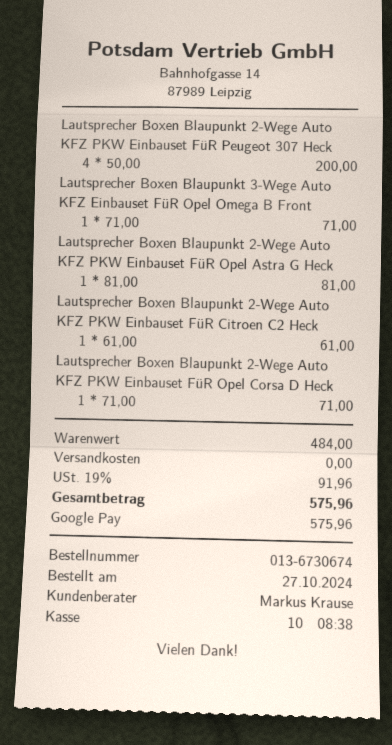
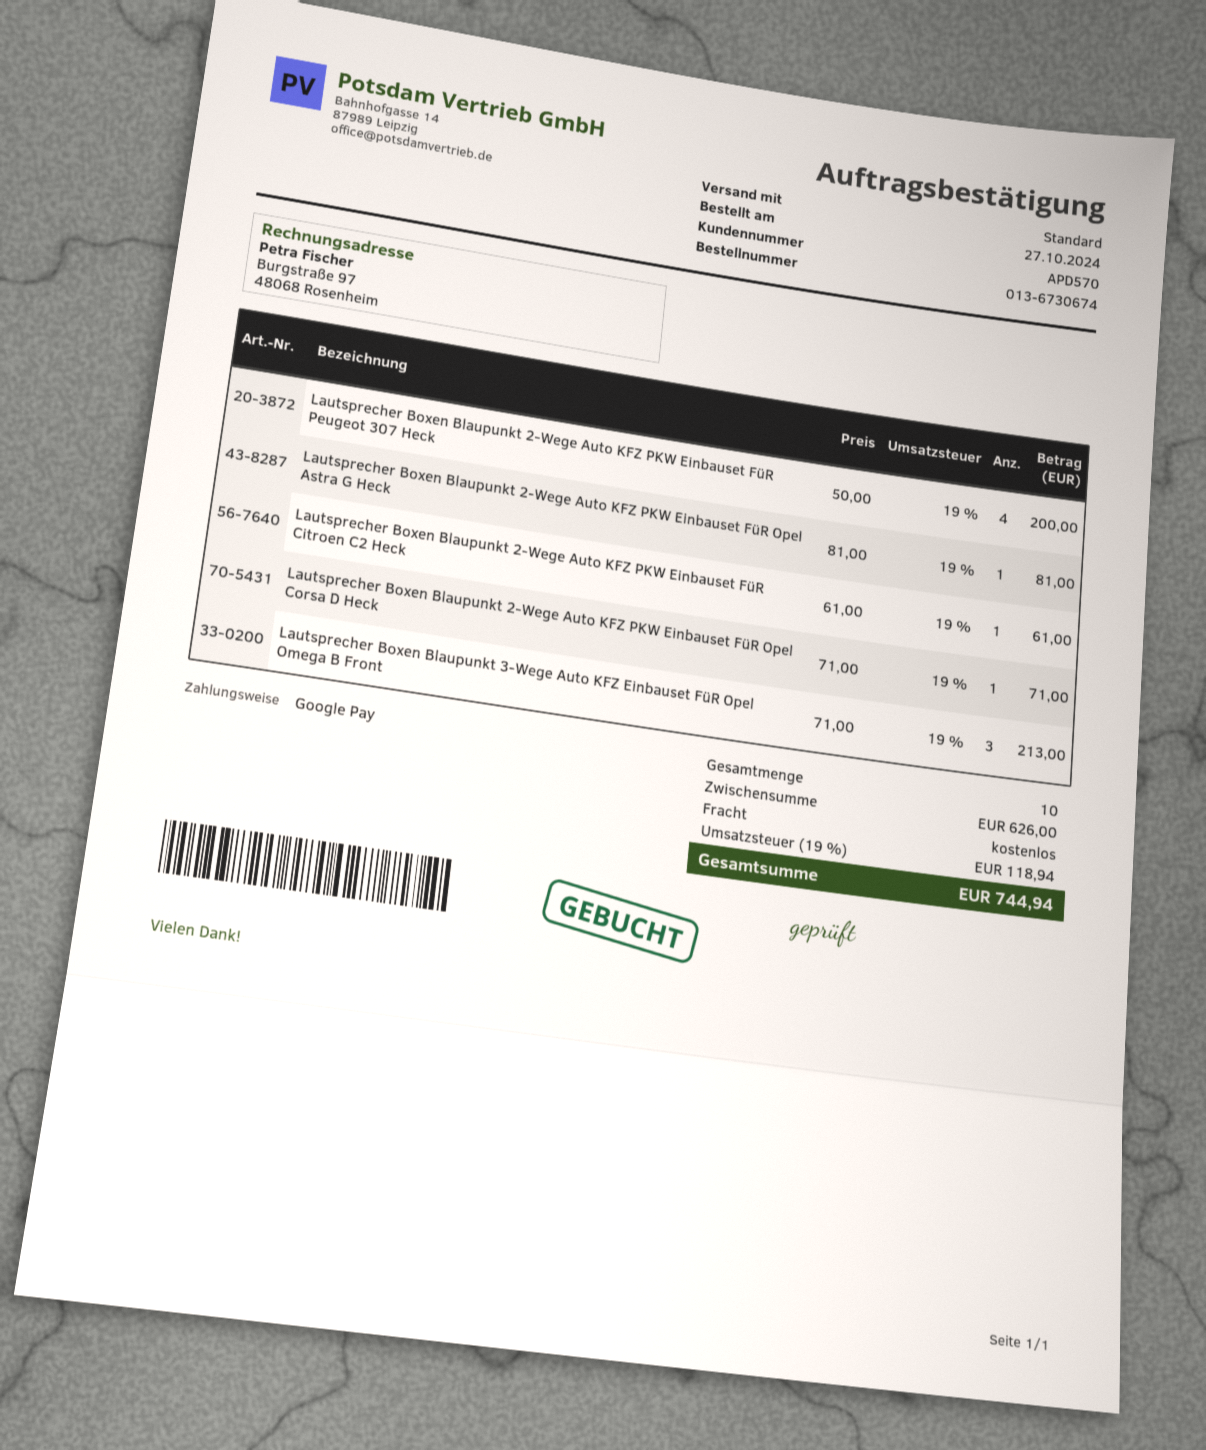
Lautsprecher Boxen Blaupunkt 3-Wege Auto KFZ Einbauset FüR Opel Omega B Front: 1 x 71.00 = 71.00 -> 3 x 71.00 = 213.00
subtotal: 484.00 -> 626.00
tax: 19% = 91.96 -> 19% = 118.94
total: 575.96 -> 744.94

